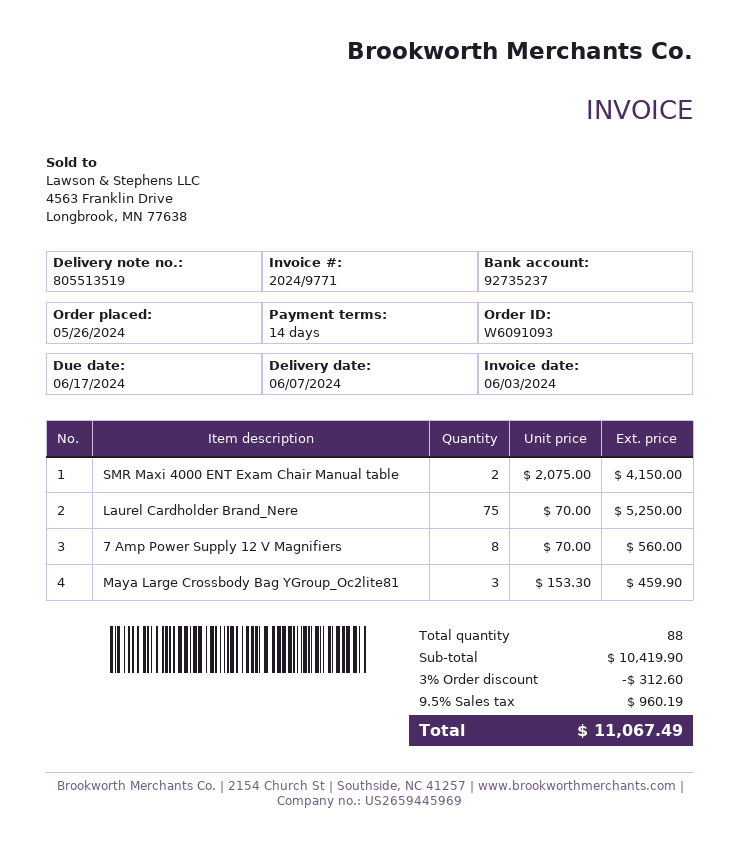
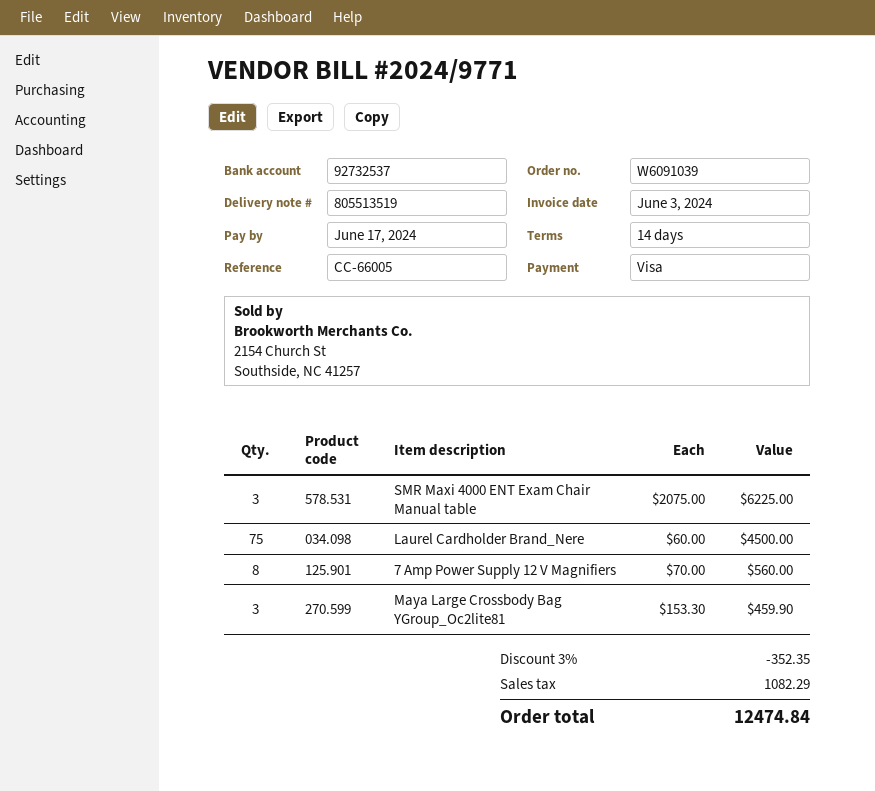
order number: W6091093 -> W6091039
bank account: 92735237 -> 92732537
SMR Maxi 4000 ENT Exam Chair Manual table: 2 x 2075.00 = 4150.00 -> 3 x 2075.00 = 6225.00
Laurel Cardholder Brand_Nere: 75 x 70.00 = 5250.00 -> 75 x 60.00 = 4500.00
discount: 3% = 312.60 -> 3% = 352.35
tax: 960.19 -> 1082.29
total: 11067.49 -> 12474.84

